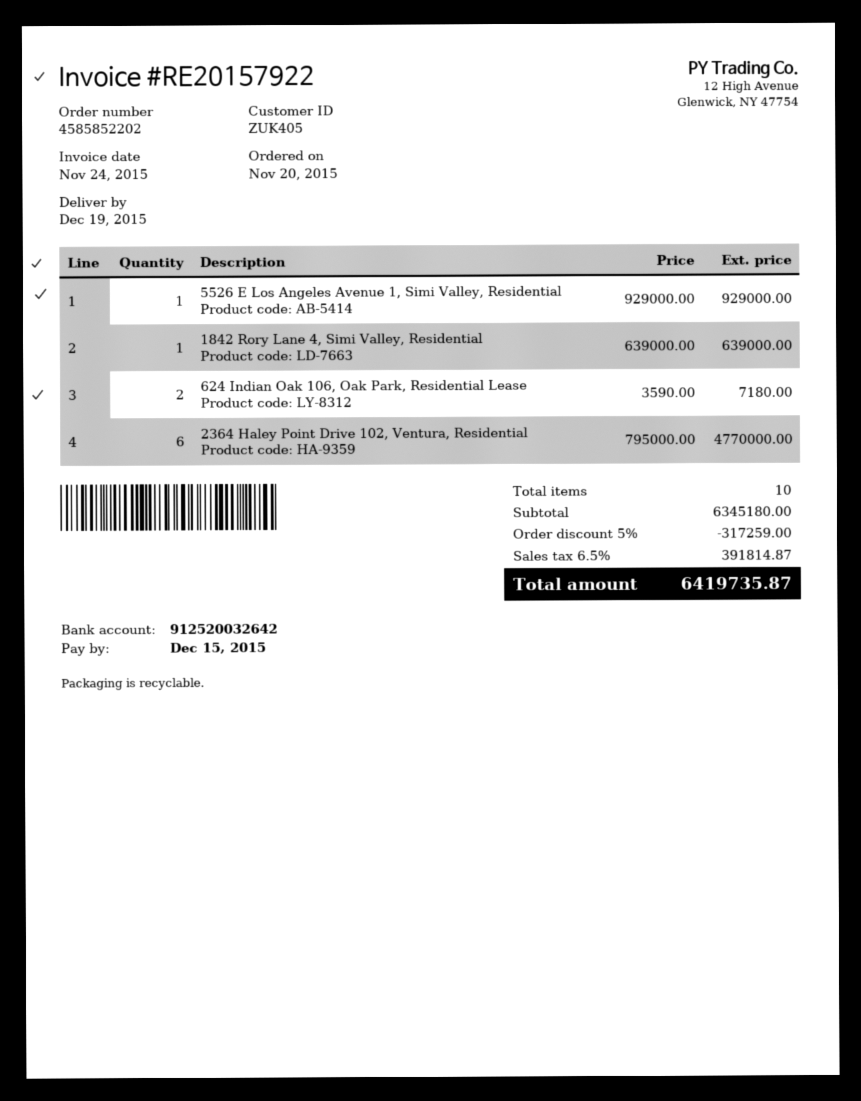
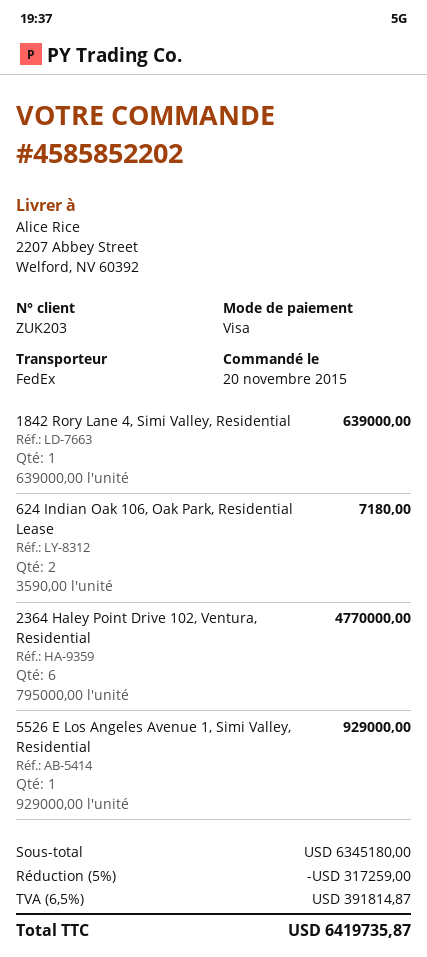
customer number: ZUK405 -> ZUK203

